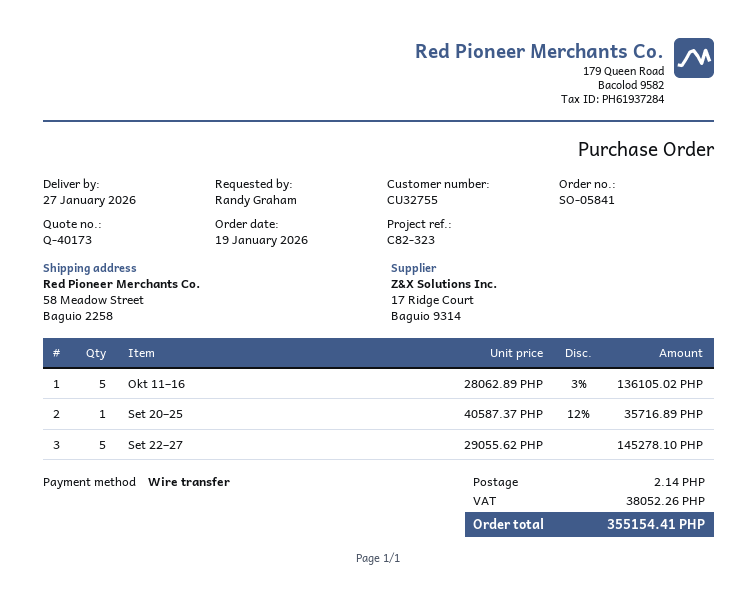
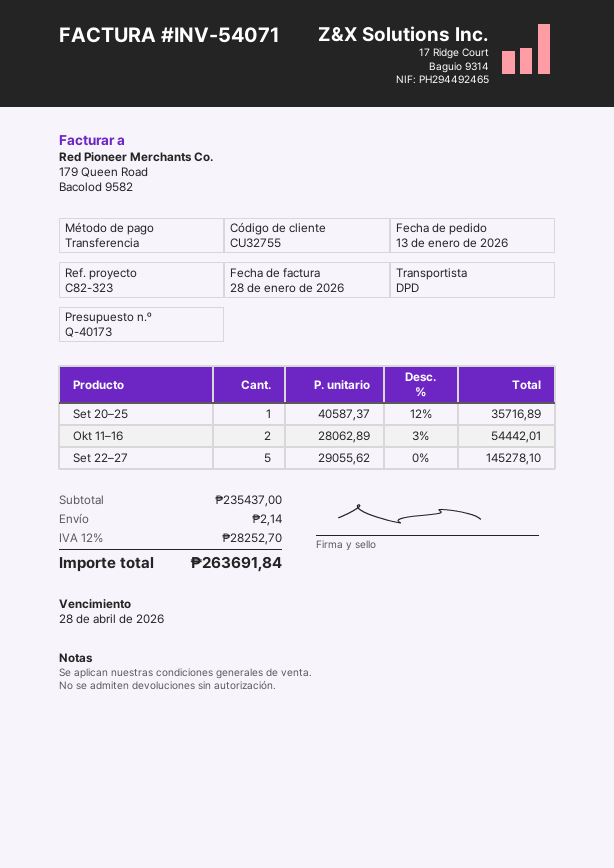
order date: 2026-01-19 -> 2026-01-13
Okt 11–16: 5 x 28062.89 - 3% = 136105.02 -> 2 x 28062.89 - 3% = 54442.01
tax: 38052.26 -> 28252.70
total: 355154.41 -> 263691.84

